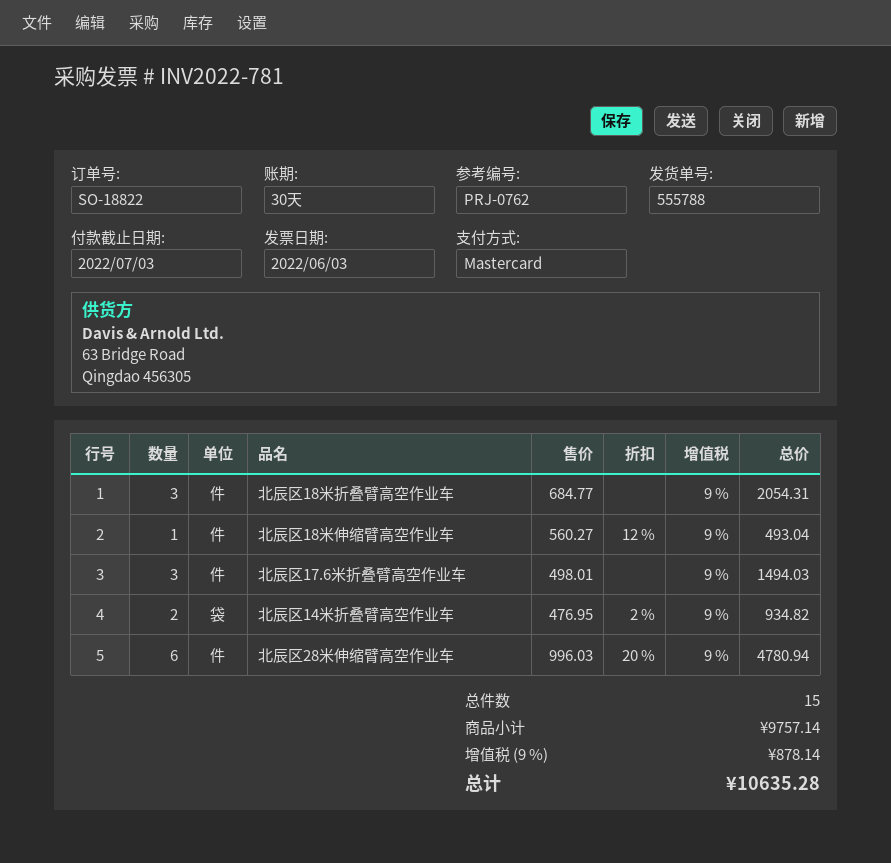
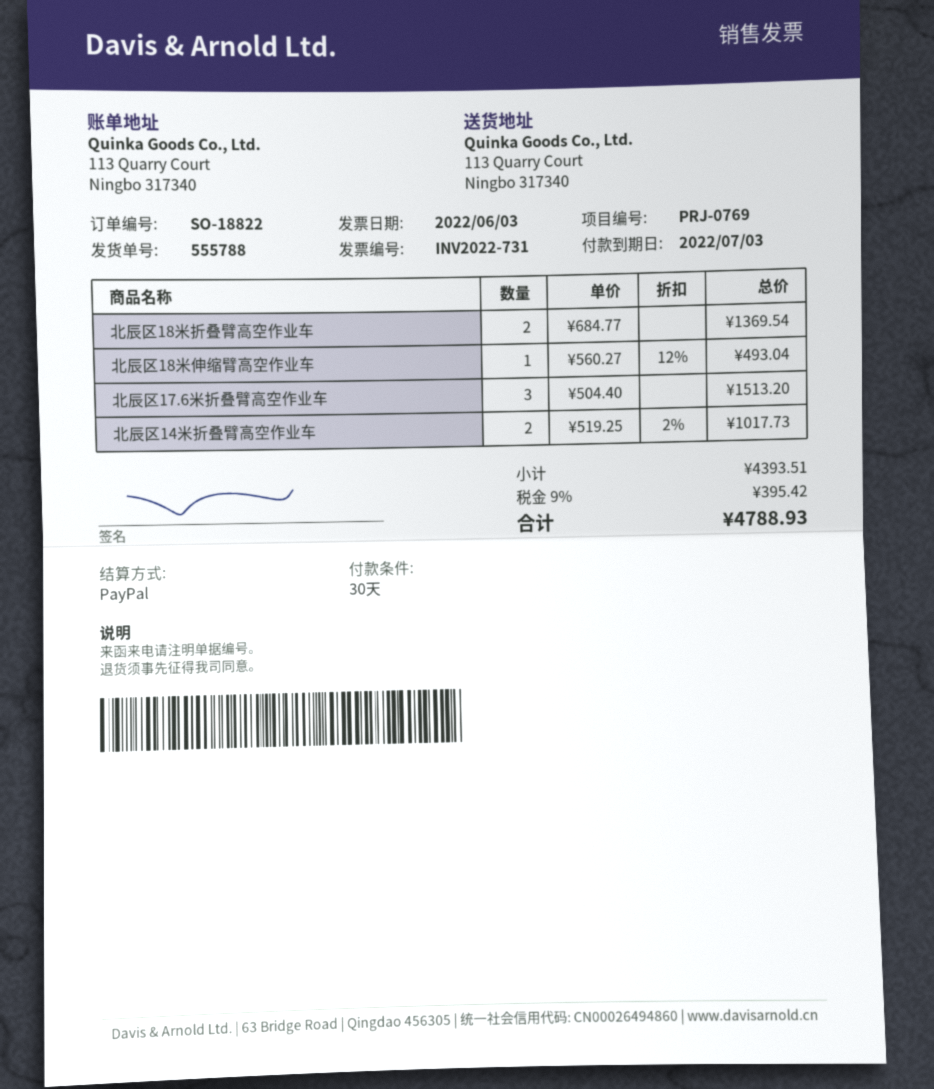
invoice number: INV2022-781 -> INV2022-731
reference: PRJ-0762 -> PRJ-0769
payment method: Mastercard -> PayPal
北辰区18米折叠臂高空作业车: 3 x 684.77 = 2054.31 -> 2 x 684.77 = 1369.54
北辰区17.6米折叠臂高空作业车: 3 x 498.01 = 1494.03 -> 3 x 504.40 = 1513.20
北辰区14米折叠臂高空作业车: 2 x 476.95 - 2% = 934.82 -> 2 x 519.25 - 2% = 1017.73
北辰区28米伸缩臂高空作业车: 6 x 996.03 - 20% = 4780.94 -> none
subtotal: 9757.14 -> 4393.51
tax: 9% = 878.14 -> 9% = 395.42
total: 10635.28 -> 4788.93

